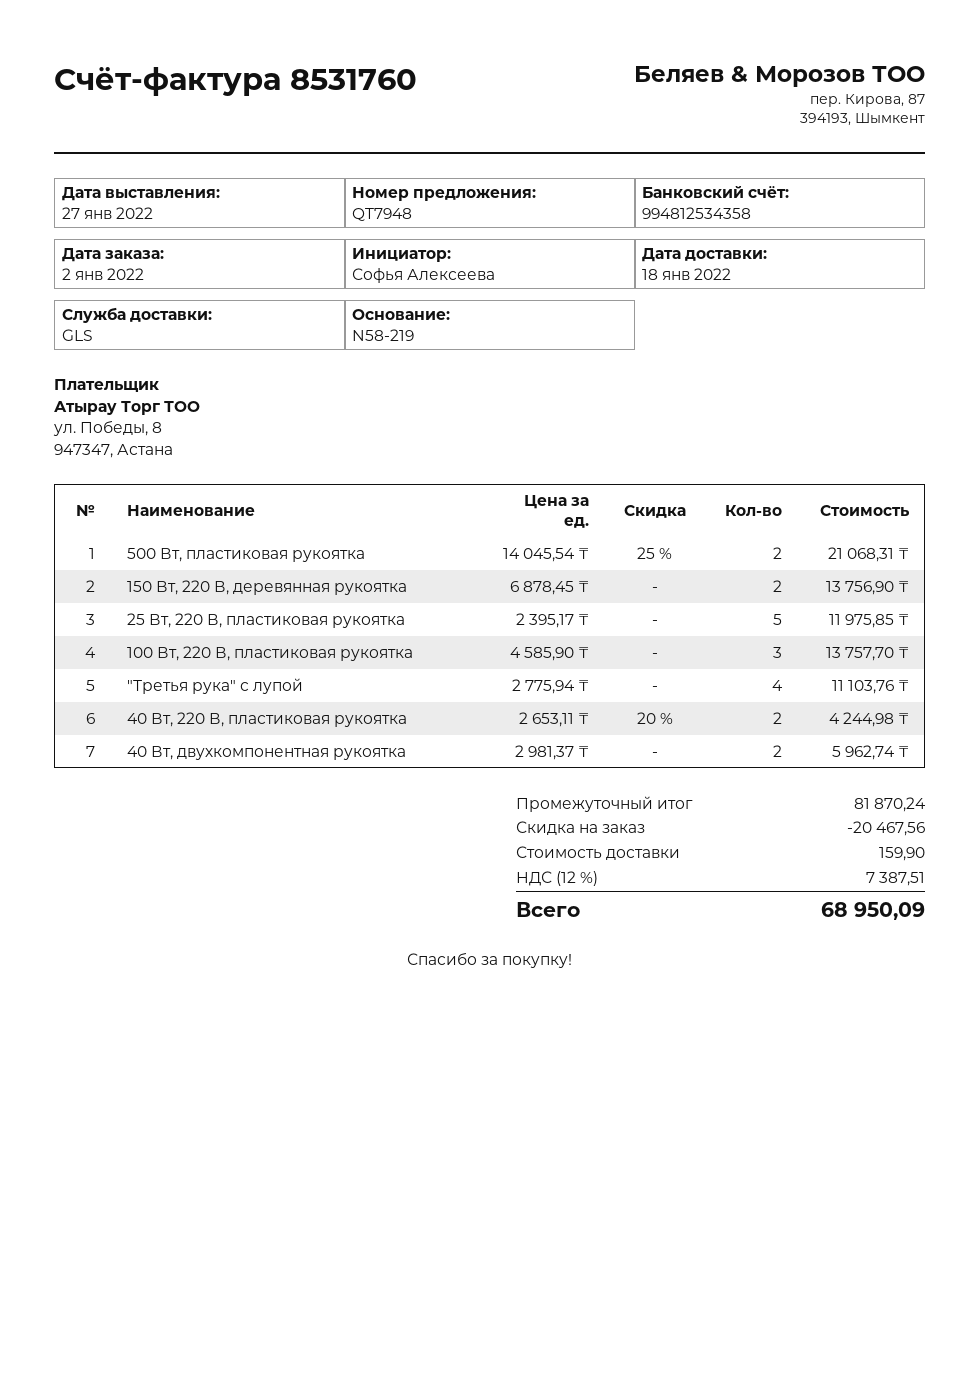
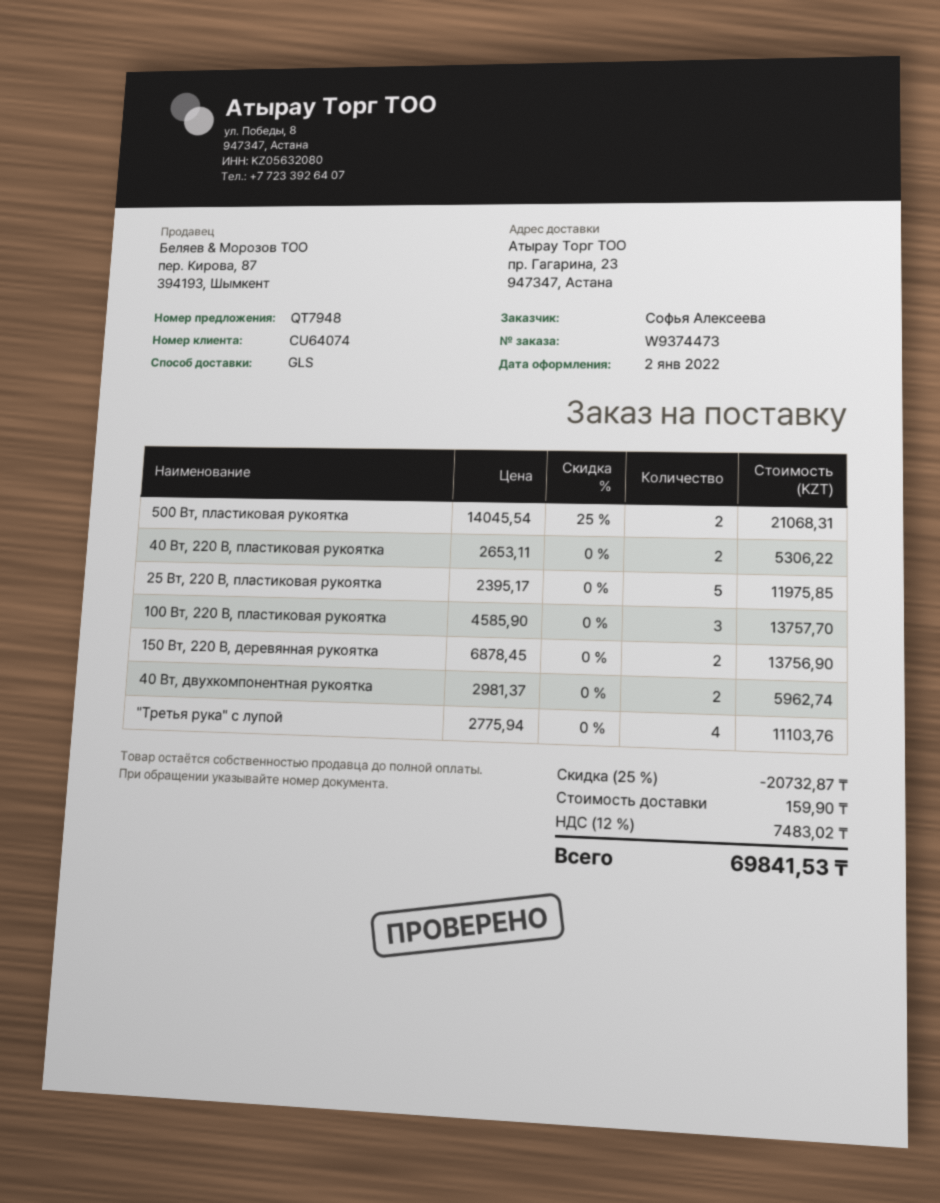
40 Вт, 220 В, пластиковая рукоятка: 2 x 2653.11 - 20% = 4244.98 -> 2 x 2653.11 = 5306.22
discount: 20467.56 -> 20732.87
tax: 12% = 7387.51 -> 12% = 7483.02
total: 68950.09 -> 69841.53

